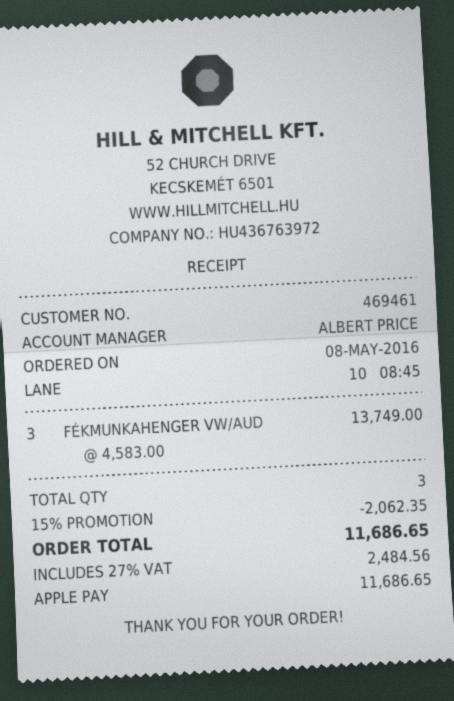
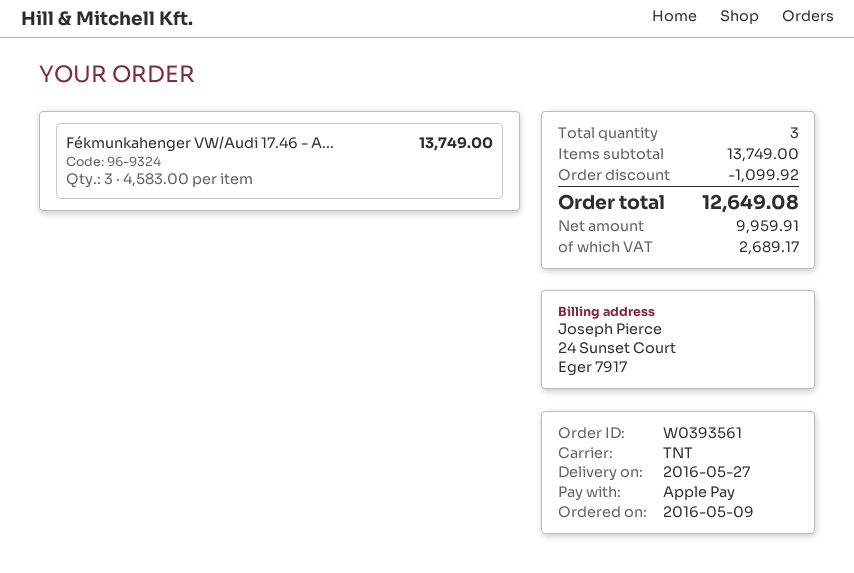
order date: 2016-05-08 -> 2016-05-09
discount: 2062.35 -> 1099.92
tax: 2484.56 -> 2689.17
total: 11686.65 -> 12649.08

